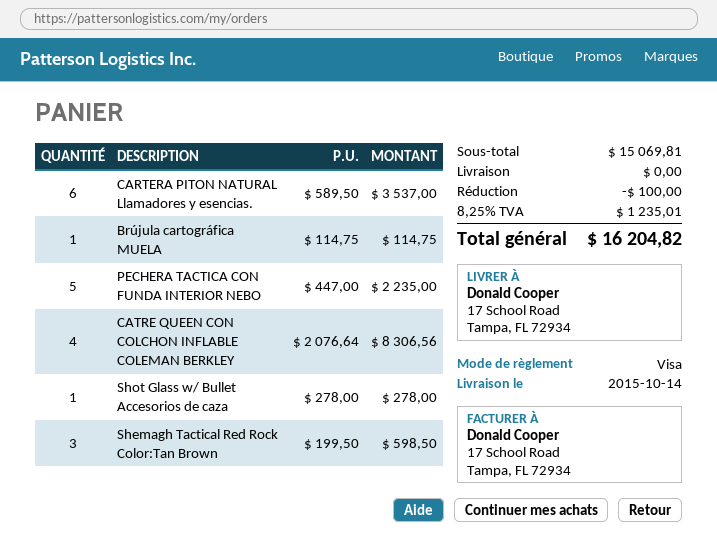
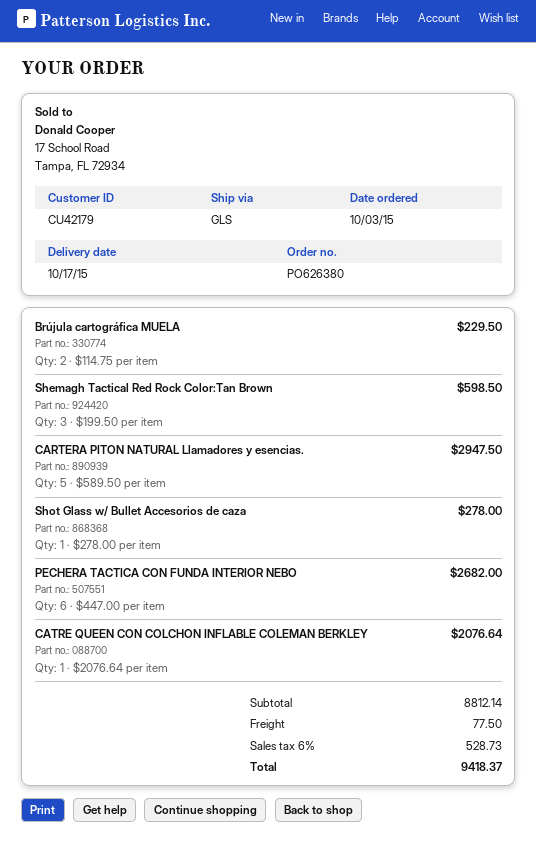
delivery date: 2015-10-14 -> 2015-10-17
CARTERA PITON NATURAL Llamadores y esencias.: 6 x 589.50 = 3537.00 -> 5 x 589.50 = 2947.50
Brújula cartográfica MUELA: 1 x 114.75 = 114.75 -> 2 x 114.75 = 229.50
PECHERA TACTICA CON FUNDA INTERIOR NEBO: 5 x 447.00 = 2235.00 -> 6 x 447.00 = 2682.00
CATRE QUEEN CON COLCHON INFLABLE COLEMAN BERKLEY: 4 x 2076.64 = 8306.56 -> 1 x 2076.64 = 2076.64
subtotal: 15069.81 -> 8812.14
discount: 100.00 -> none
shipping: 0.00 -> 77.50
tax: 8.25% = 1235.01 -> 6% = 528.73
total: 16204.82 -> 9418.37

